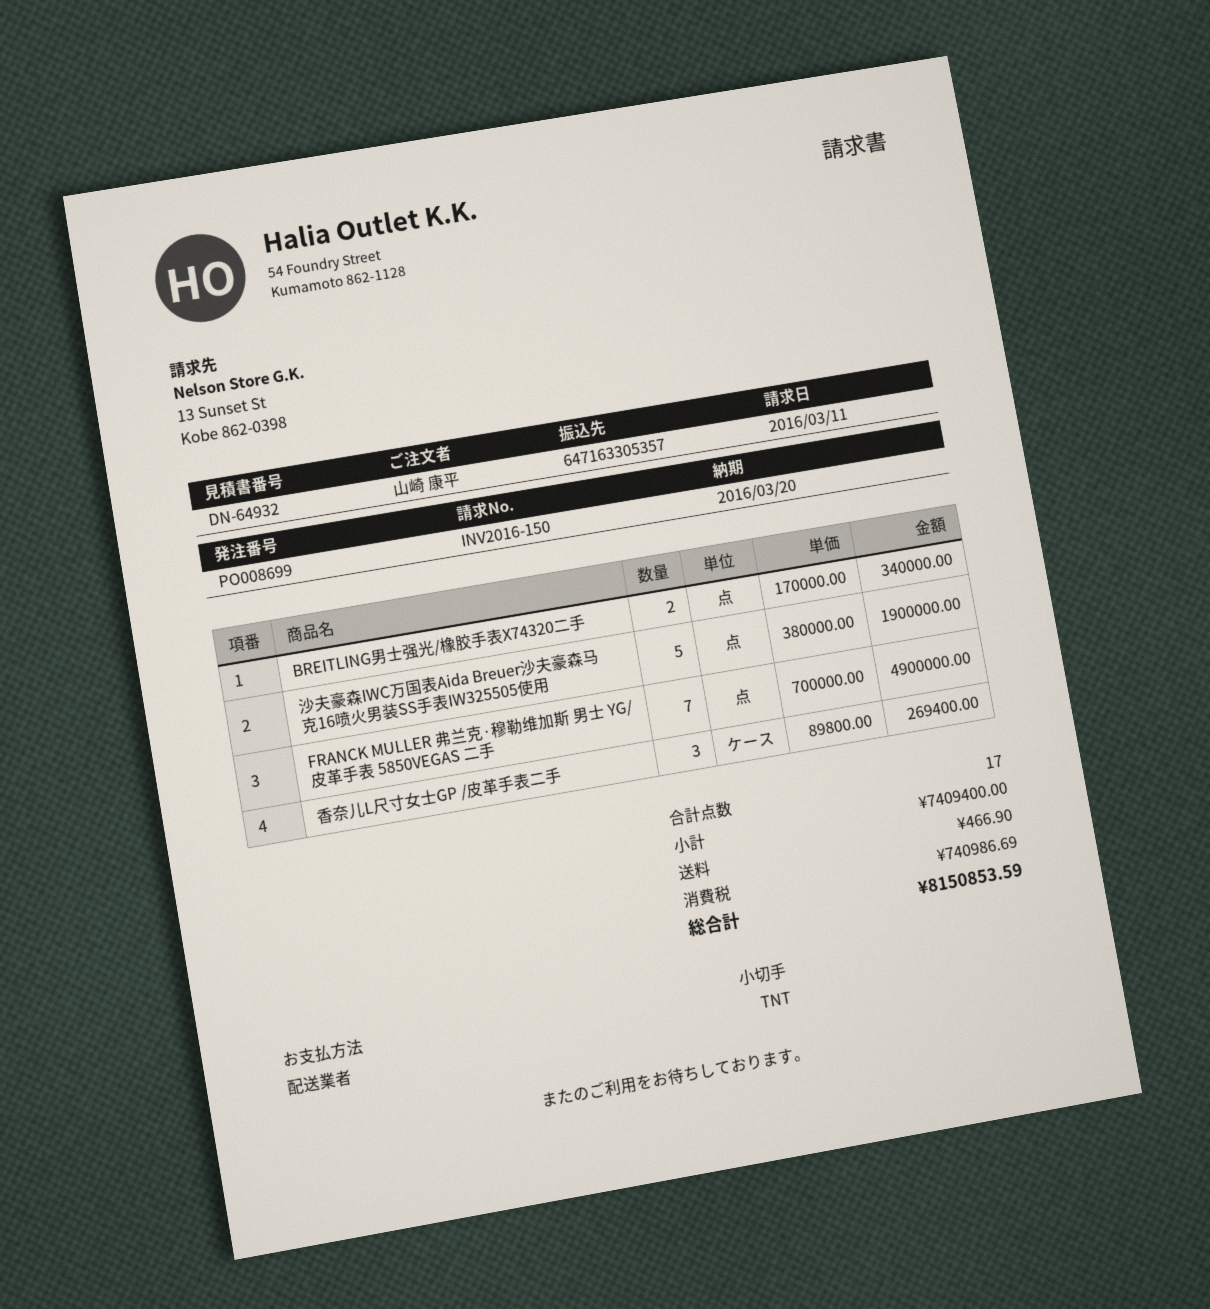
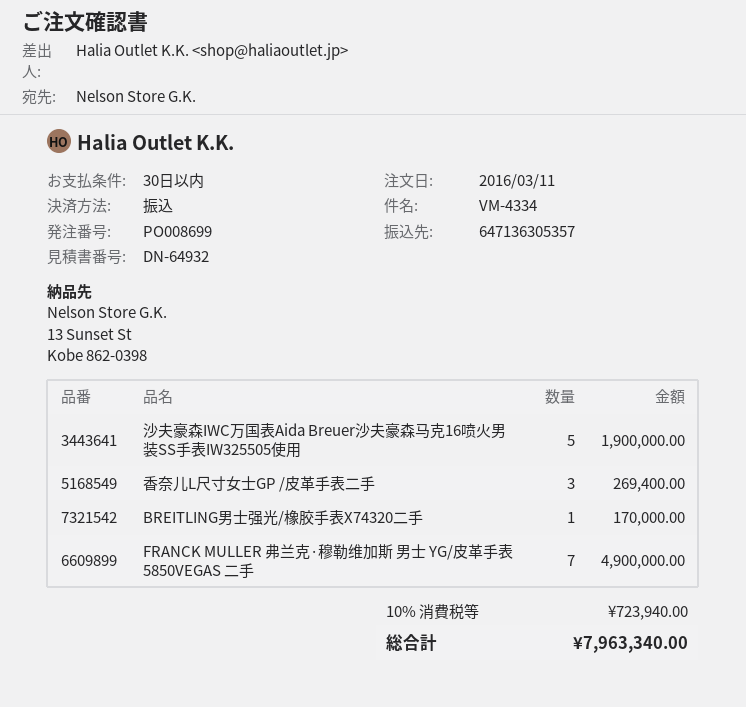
payment method: cheque -> bank transfer
bank account: 647163305357 -> 647136305357
BREITLING男士强光/橡胶手表X74320二手: 2 for 340000.00 -> 1 for 170000.00
shipping: 466.90 -> none
tax: 740986.69 -> 723940.00
total: 8150853.59 -> 7963340.00

